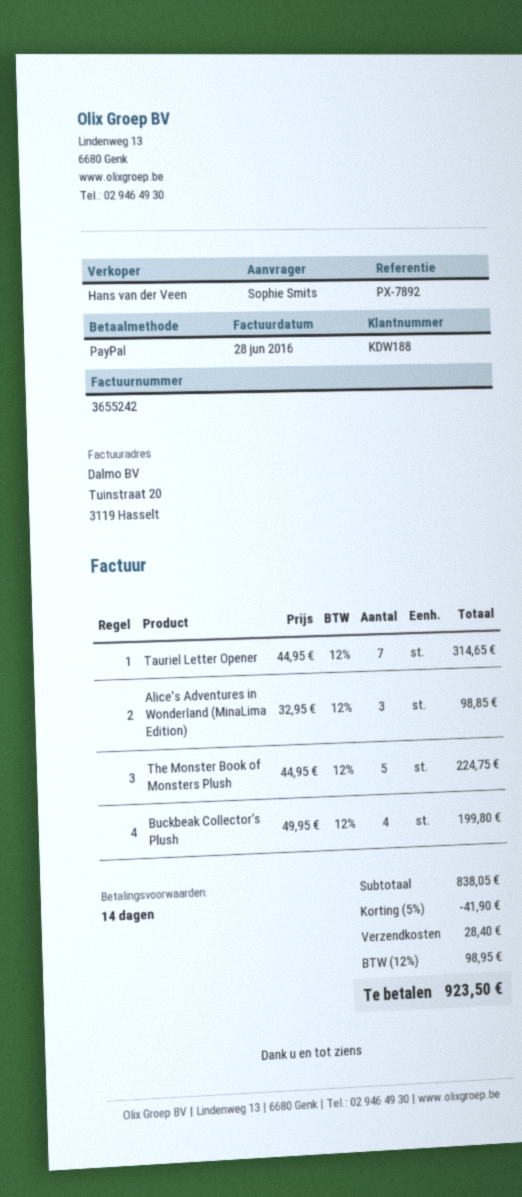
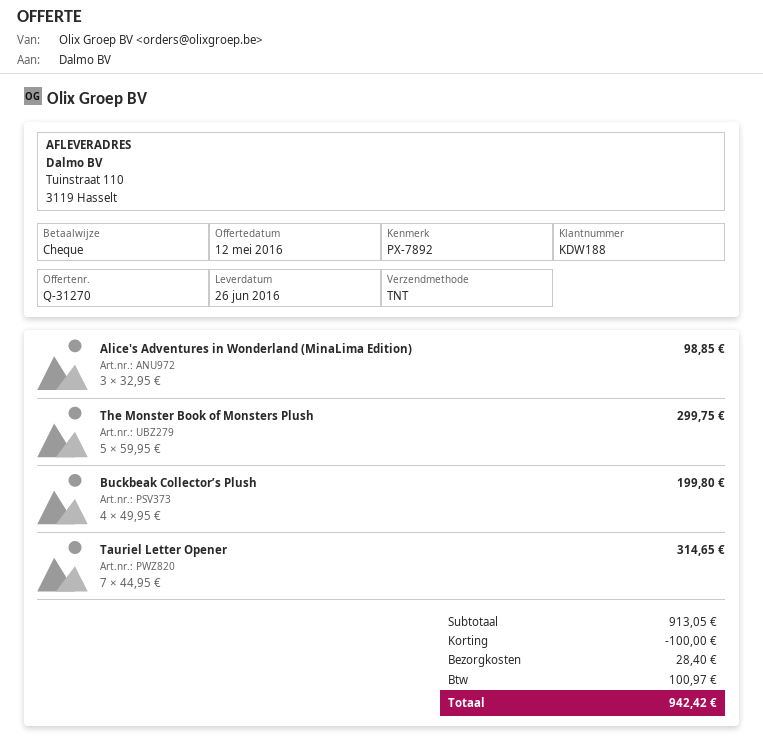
payment method: PayPal -> cheque
The Monster Book of Monsters Plush: 5 x 44.95 = 224.75 -> 5 x 59.95 = 299.75
subtotal: 838.05 -> 913.05
discount: 41.90 -> 100.00
tax: 98.95 -> 100.97
total: 923.50 -> 942.42

